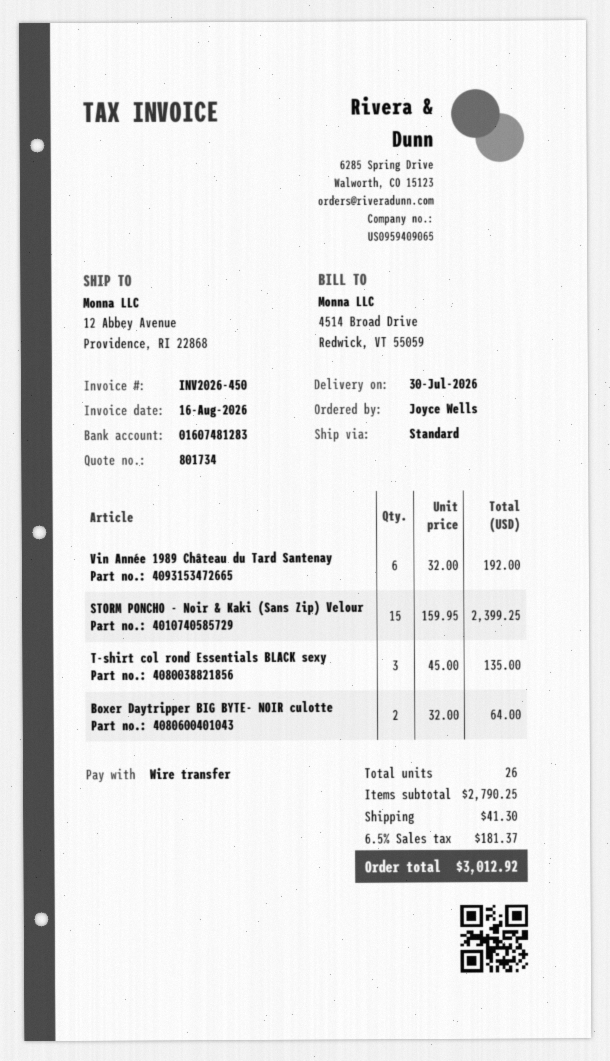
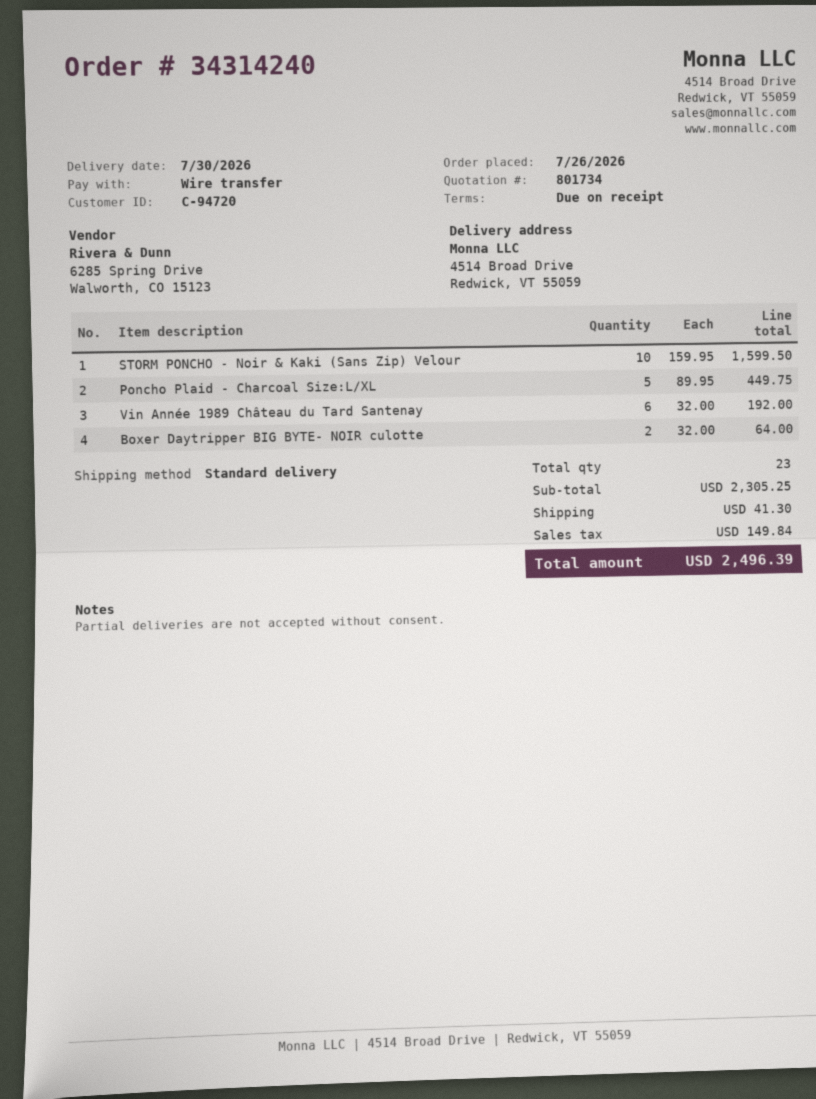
ship to: 12 Abbey Avenue, Providence, RI 22868 -> 4514 Broad Drive, Redwick, VT 55059
STORM PONCHO - Noir & Kaki (Sans Zip) Velour: 15 x 159.95 = 2399.25 -> 10 x 159.95 = 1599.50
T-shirt col rond Essentials BLACK sexy: 3 x 45.00 = 135.00 -> none
Poncho Plaid - Charcoal Size:L/XL: none -> 5 x 89.95 = 449.75
total quantity: 26 -> 23
subtotal: 2790.25 -> 2305.25
tax: 181.37 -> 149.84
total: 3012.92 -> 2496.39

